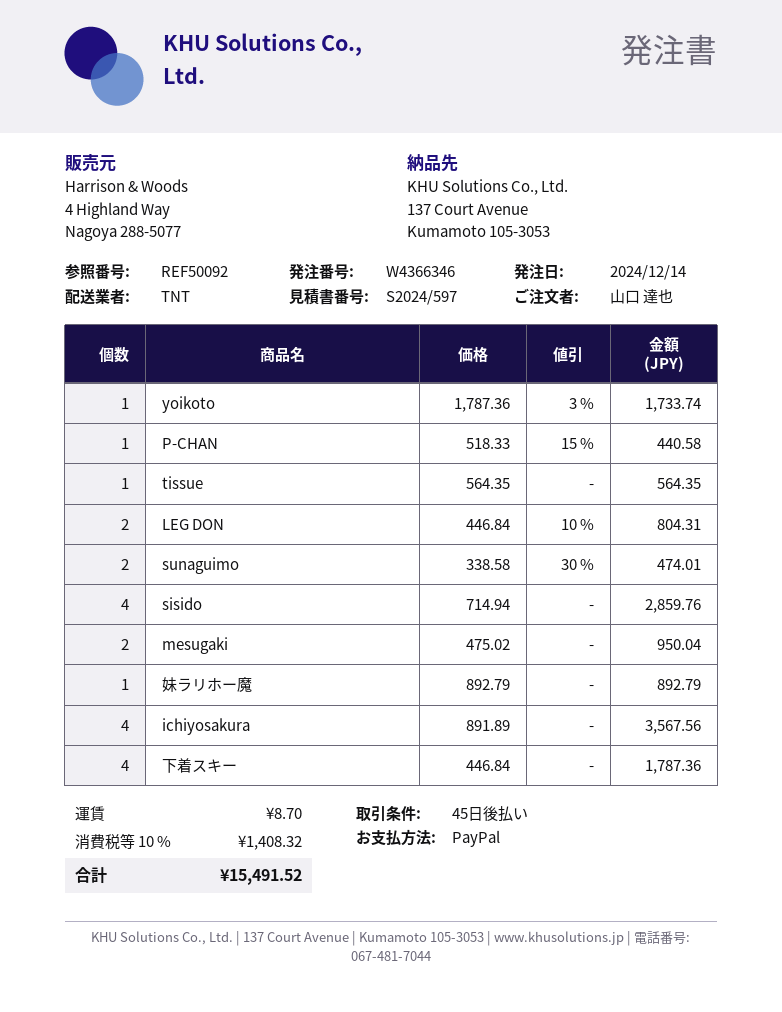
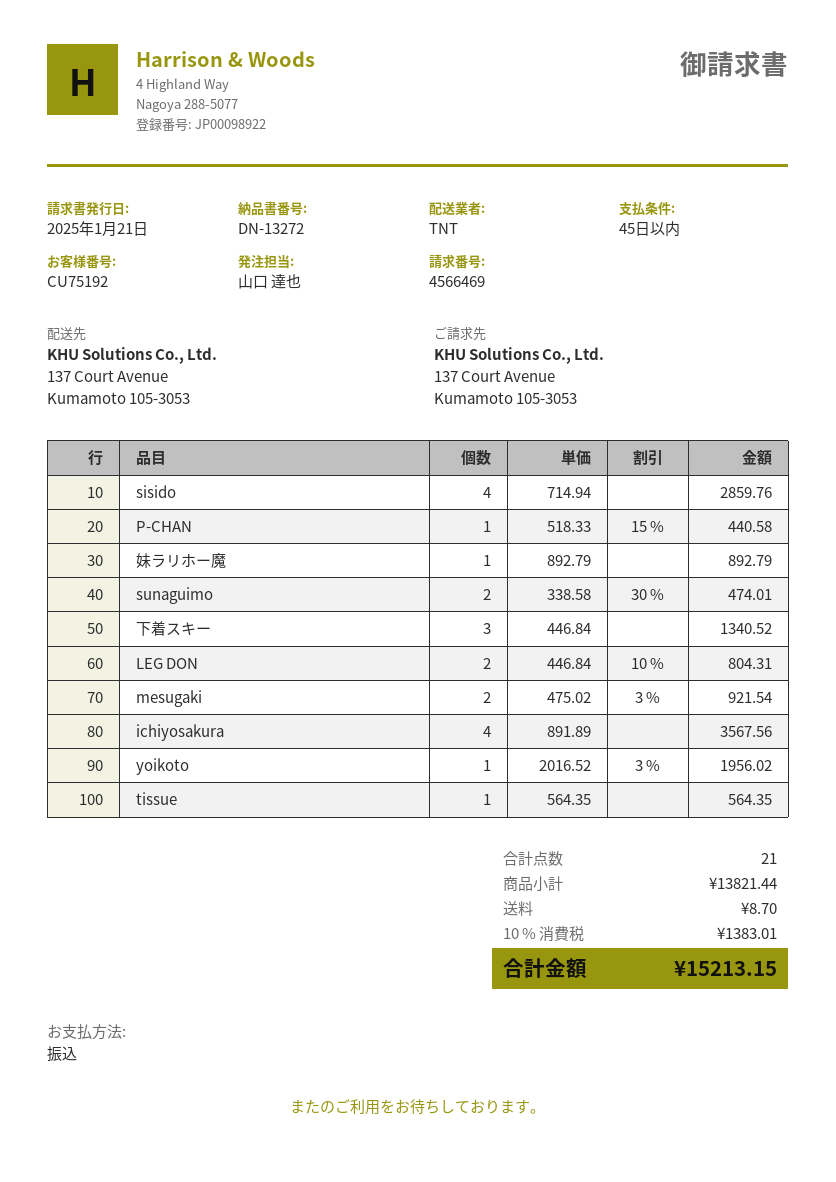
payment method: PayPal -> bank transfer
yoikoto: 1 x 1787.36 - 3% = 1733.74 -> 1 x 2016.52 - 3% = 1956.02
mesugaki: 2 x 475.02 = 950.04 -> 2 x 475.02 - 3% = 921.54
下着スキー: 4 x 446.84 = 1787.36 -> 3 x 446.84 = 1340.52
tax: 10% = 1408.32 -> 10% = 1383.01
total: 15491.52 -> 15213.15

